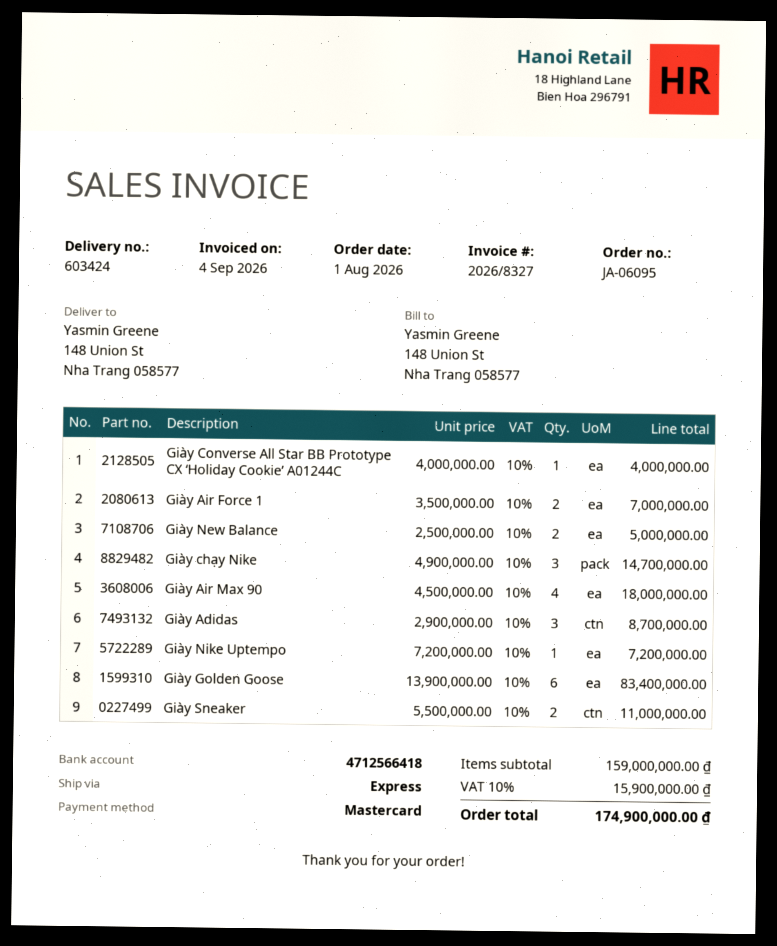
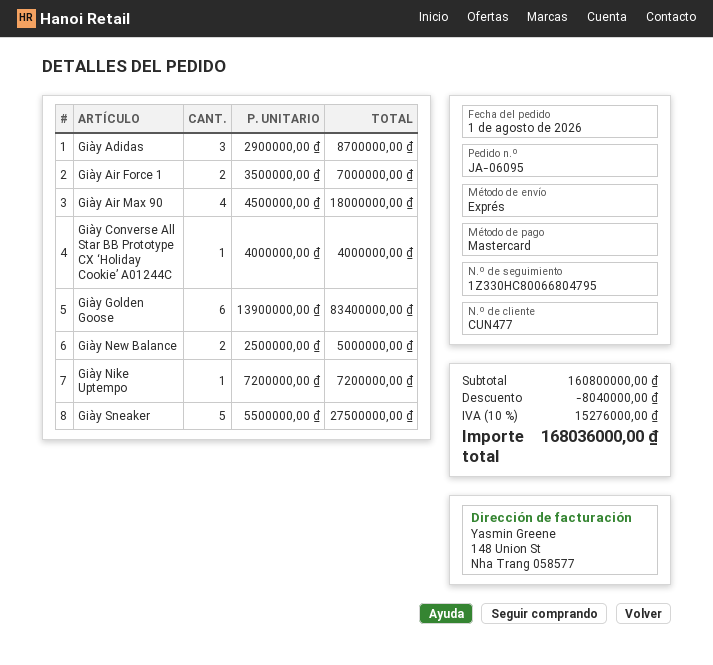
Giày chạy Nike: 3 x 4900000.00 = 14700000.00 -> none
Giày Sneaker: 2 x 5500000.00 = 11000000.00 -> 5 x 5500000.00 = 27500000.00
subtotal: 159000000.00 -> 160800000.00
discount: none -> 8040000.00
tax: 10% = 15900000.00 -> 10% = 15276000.00
total: 174900000.00 -> 168036000.00

